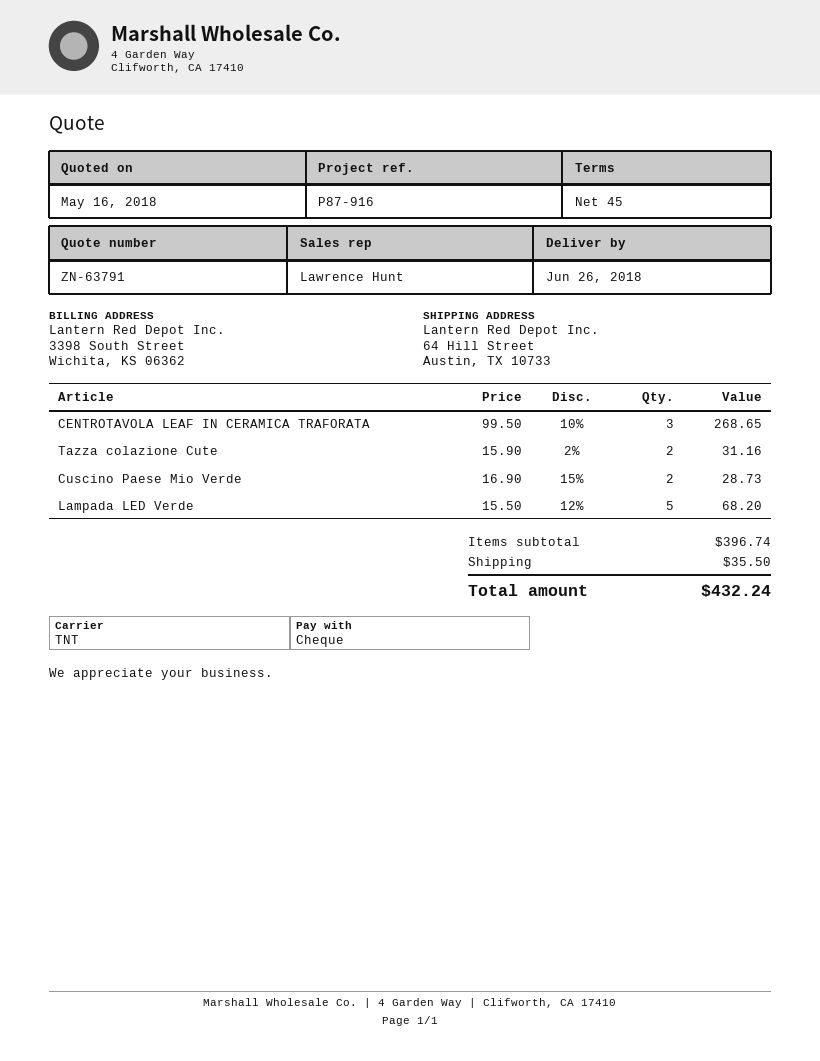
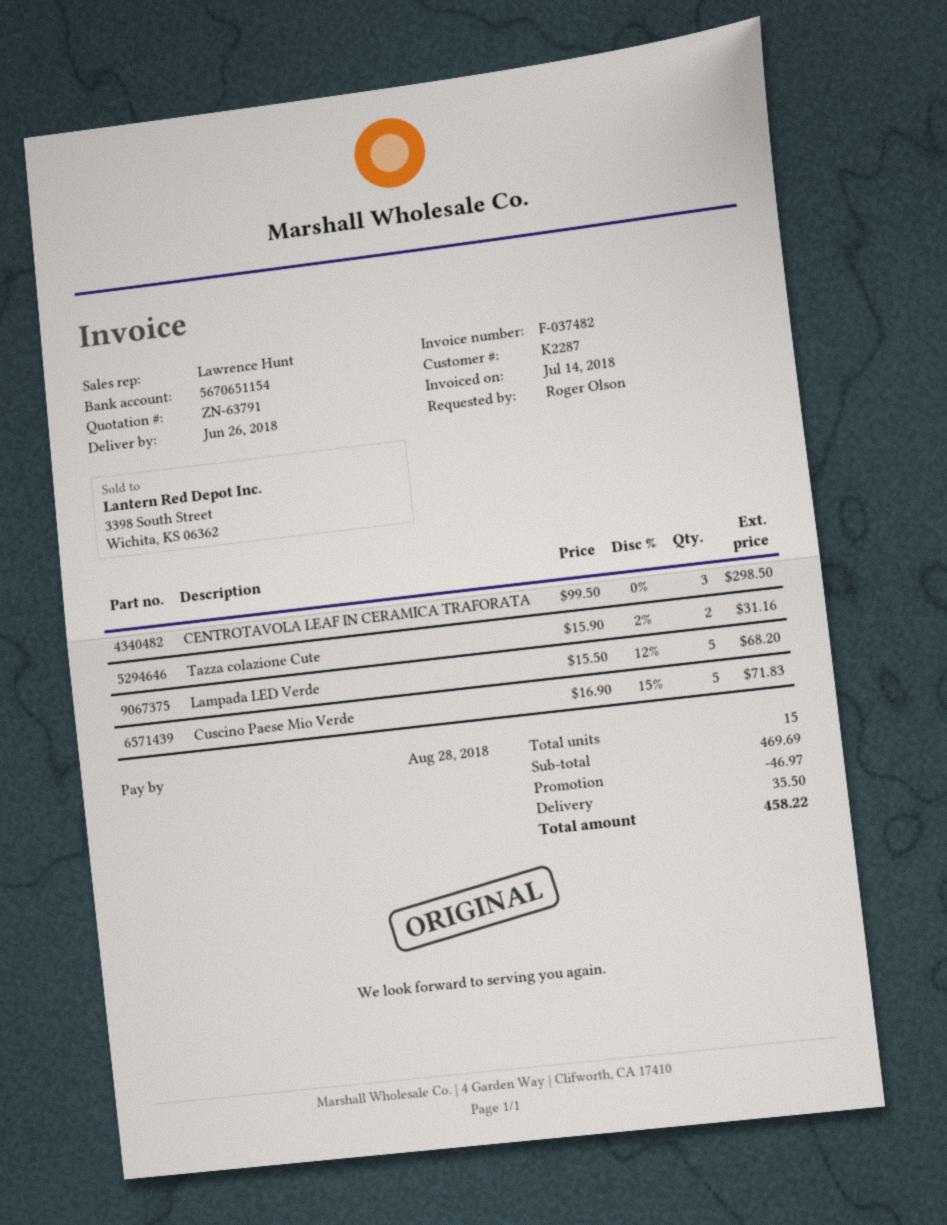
CENTROTAVOLA LEAF IN CERAMICA TRAFORATA: 3 x 99.50 - 10% = 268.65 -> 3 x 99.50 = 298.50
Cuscino Paese Mio Verde: 2 x 16.90 - 15% = 28.73 -> 5 x 16.90 - 15% = 71.83
subtotal: 396.74 -> 469.69
discount: none -> 46.97
total: 432.24 -> 458.22

